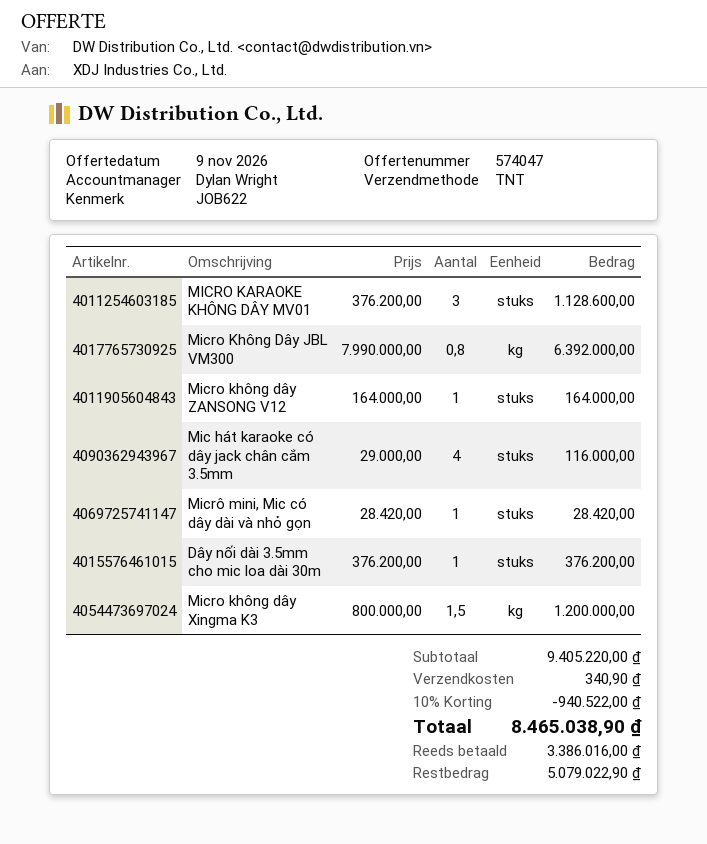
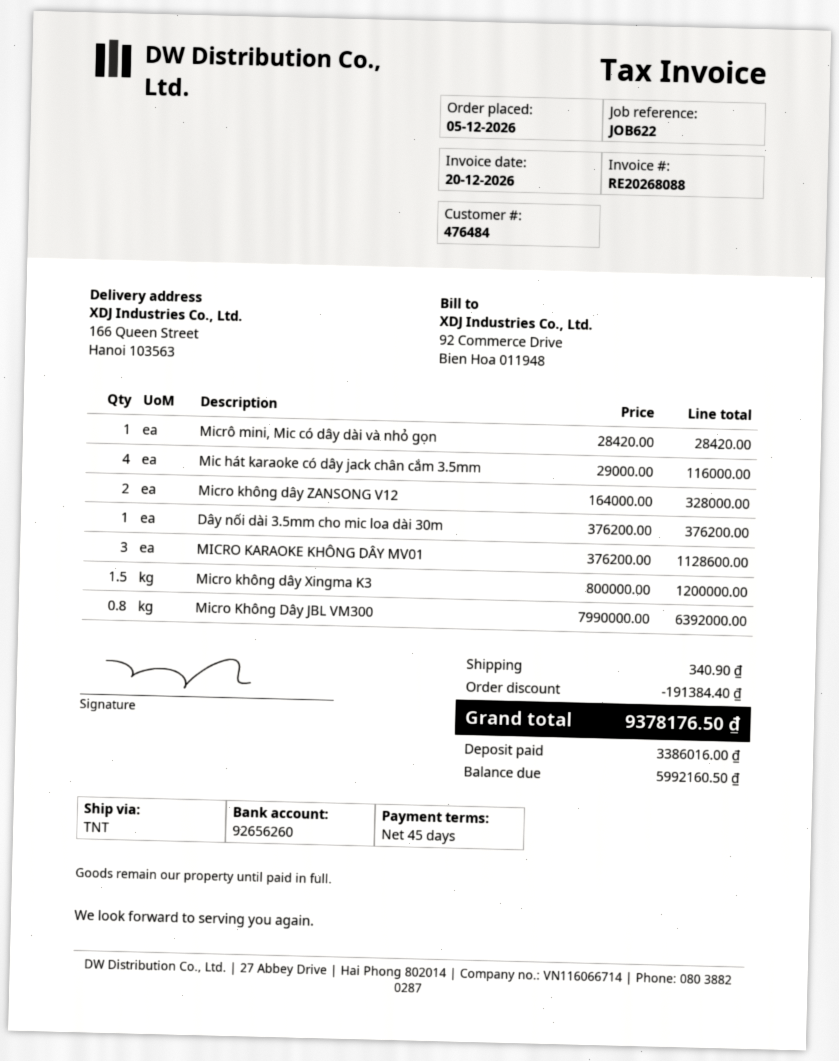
Micro không dây ZANSONG V12: 1 x 164000.00 = 164000.00 -> 2 x 164000.00 = 328000.00
discount: 940522.00 -> 191384.40
total: 8465038.90 -> 9378176.50
balance: 5079022.90 -> 5992160.50

